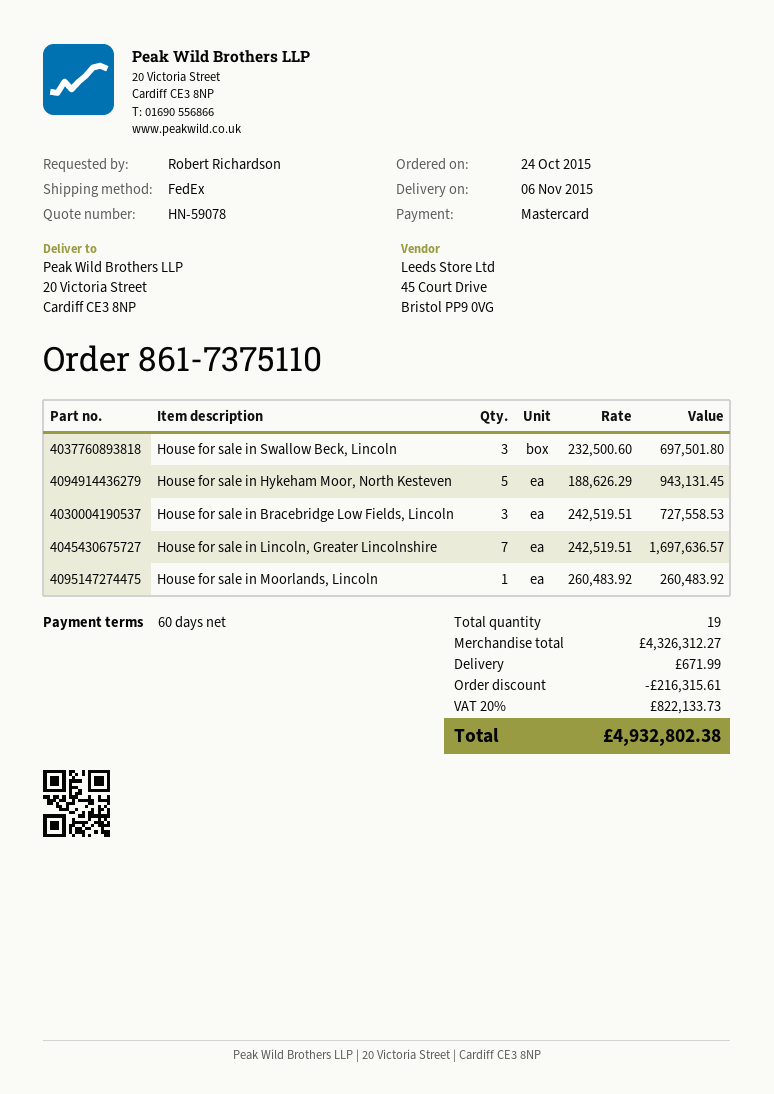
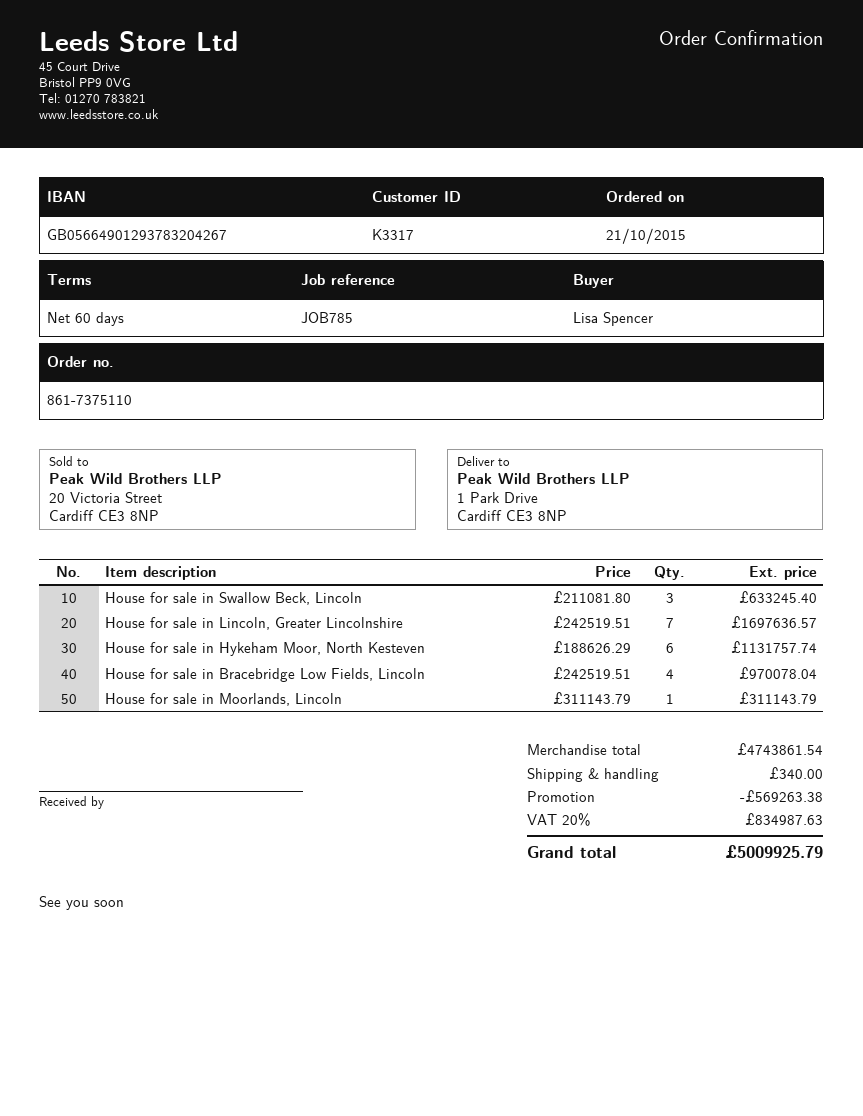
order date: 2015-10-24 -> 2015-10-21
ordered by: Robert Richardson -> Lisa Spencer
ship to: 20 Victoria Street, Cardiff CE3 8NP -> 1 Park Drive, Cardiff CE3 8NP
House for sale in Swallow Beck, Lincoln: 3 x 232500.60 = 697501.80 -> 3 x 211081.80 = 633245.40
House for sale in Hykeham Moor, North Kesteven: 5 x 188626.29 = 943131.45 -> 6 x 188626.29 = 1131757.74
House for sale in Bracebridge Low Fields, Lincoln: 3 x 242519.51 = 727558.53 -> 4 x 242519.51 = 970078.04
House for sale in Moorlands, Lincoln: 1 x 260483.92 = 260483.92 -> 1 x 311143.79 = 311143.79
subtotal: 4326312.27 -> 4743861.54
discount: 216315.61 -> 569263.38
shipping: 671.99 -> 340.00
tax: 20% = 822133.73 -> 20% = 834987.63
total: 4932802.38 -> 5009925.79

